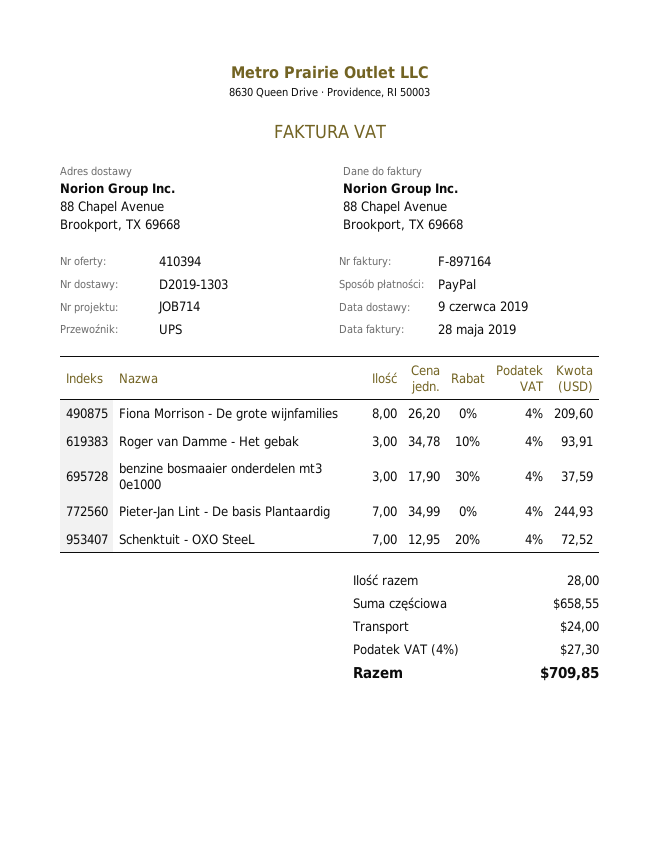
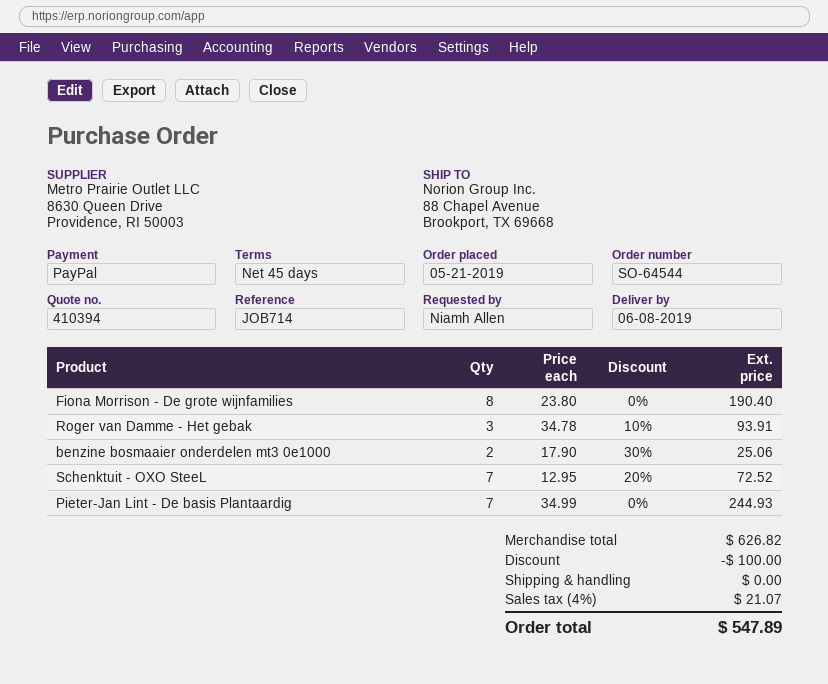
delivery date: 2019-06-09 -> 2019-06-08
Fiona Morrison - De grote wijnfamilies: 8 x 26.20 = 209.60 -> 8 x 23.80 = 190.40
benzine bosmaaier onderdelen mt3 0e1000: 3 x 17.90 - 30% = 37.59 -> 2 x 17.90 - 30% = 25.06
subtotal: 658.55 -> 626.82
discount: none -> 100.00
shipping: 24.00 -> 0.00
tax: 4% = 27.30 -> 4% = 21.07
total: 709.85 -> 547.89

